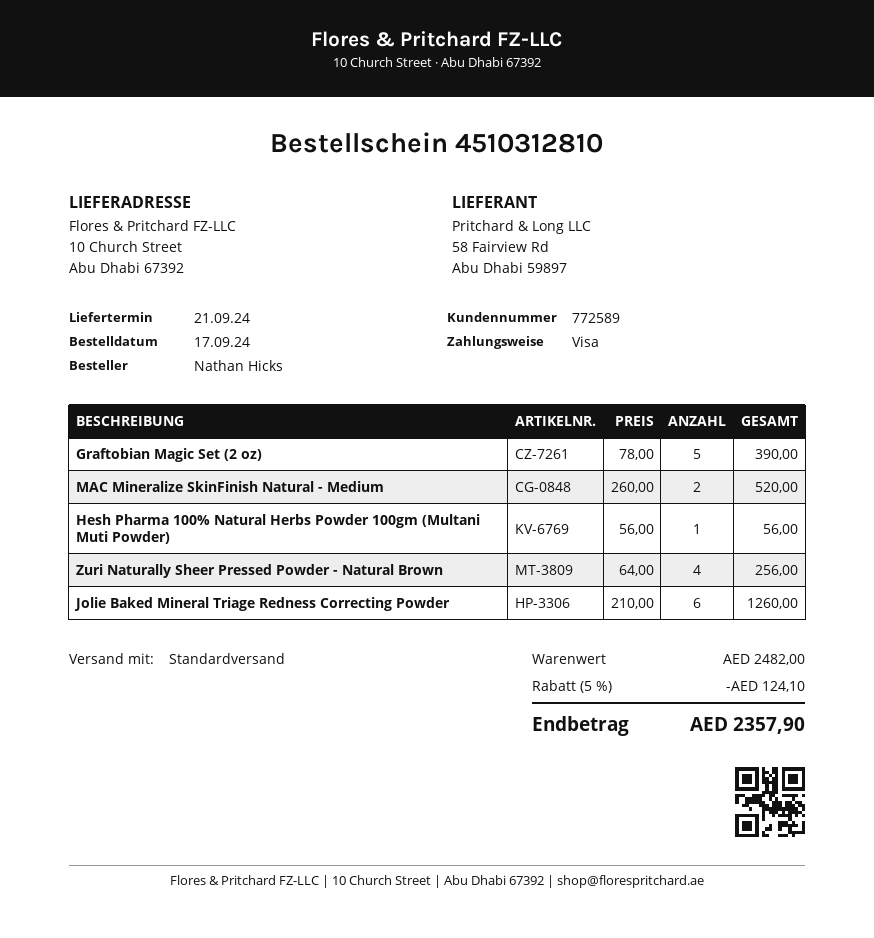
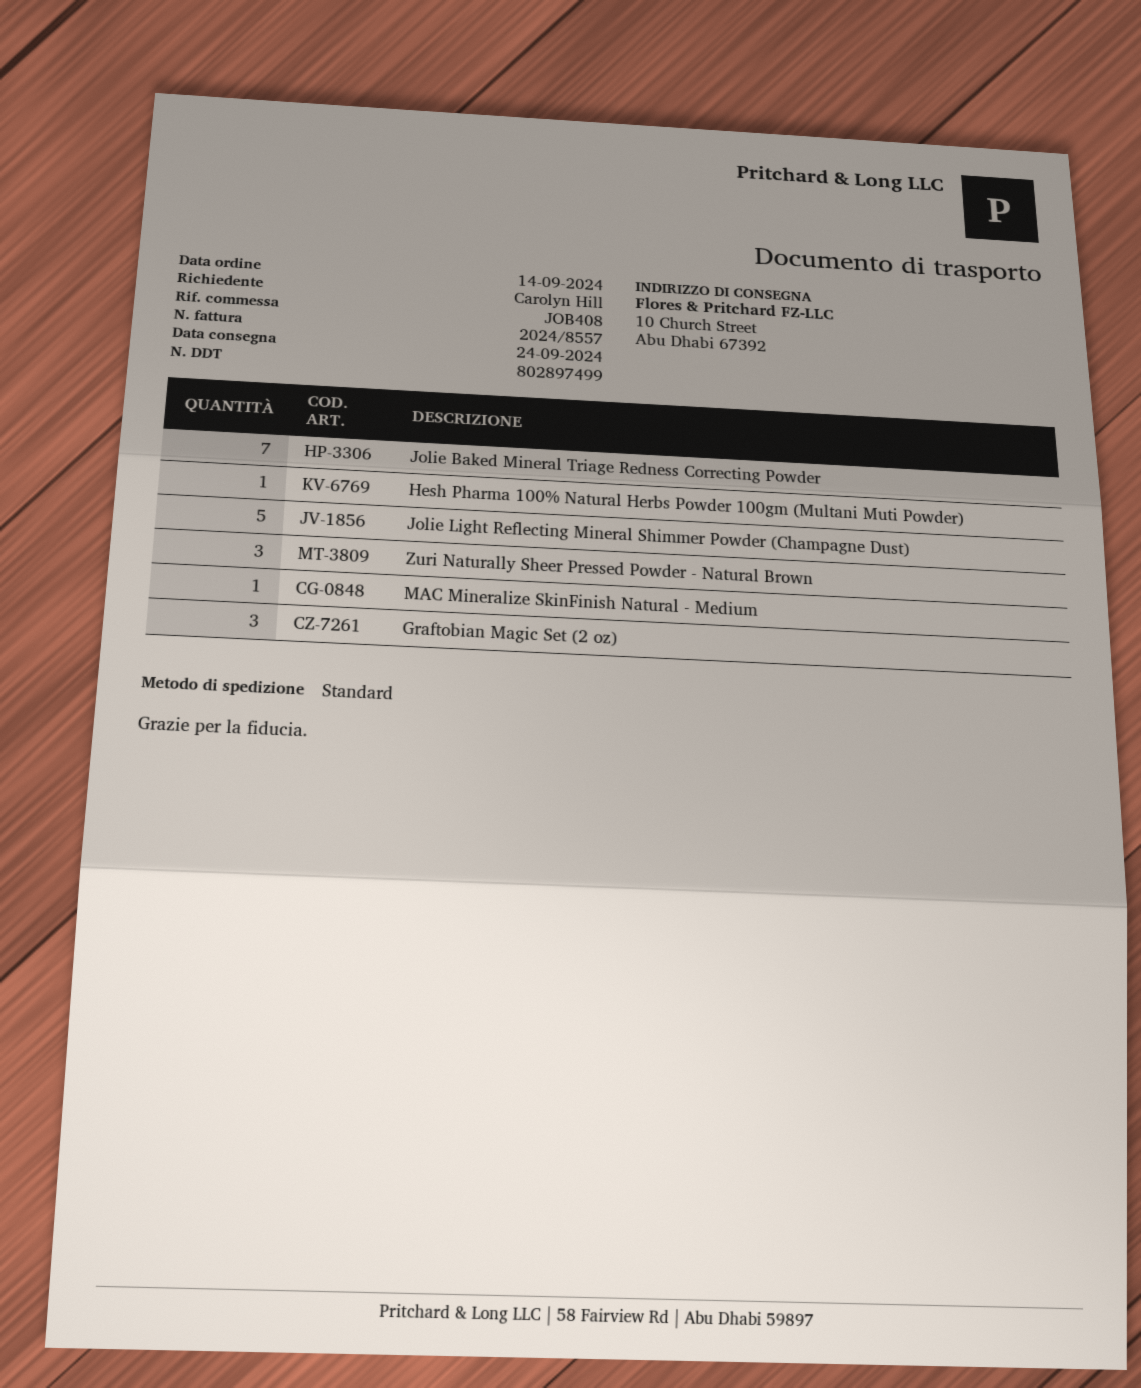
order date: 2024-09-17 -> 2024-09-14
delivery date: 2024-09-21 -> 2024-09-24
ordered by: Nathan Hicks -> Carolyn Hill
Graftobian Magic Set (2 oz): 5 -> 3
MAC Mineralize SkinFinish Natural - Medium: 2 -> 1
Zuri Naturally Sheer Pressed Powder - Natural Brown: 4 -> 3
Jolie Baked Mineral Triage Redness Correcting Powder: 6 -> 7
Jolie Light Reflecting Mineral Shimmer Powder (Champagne Dust): none -> 5

